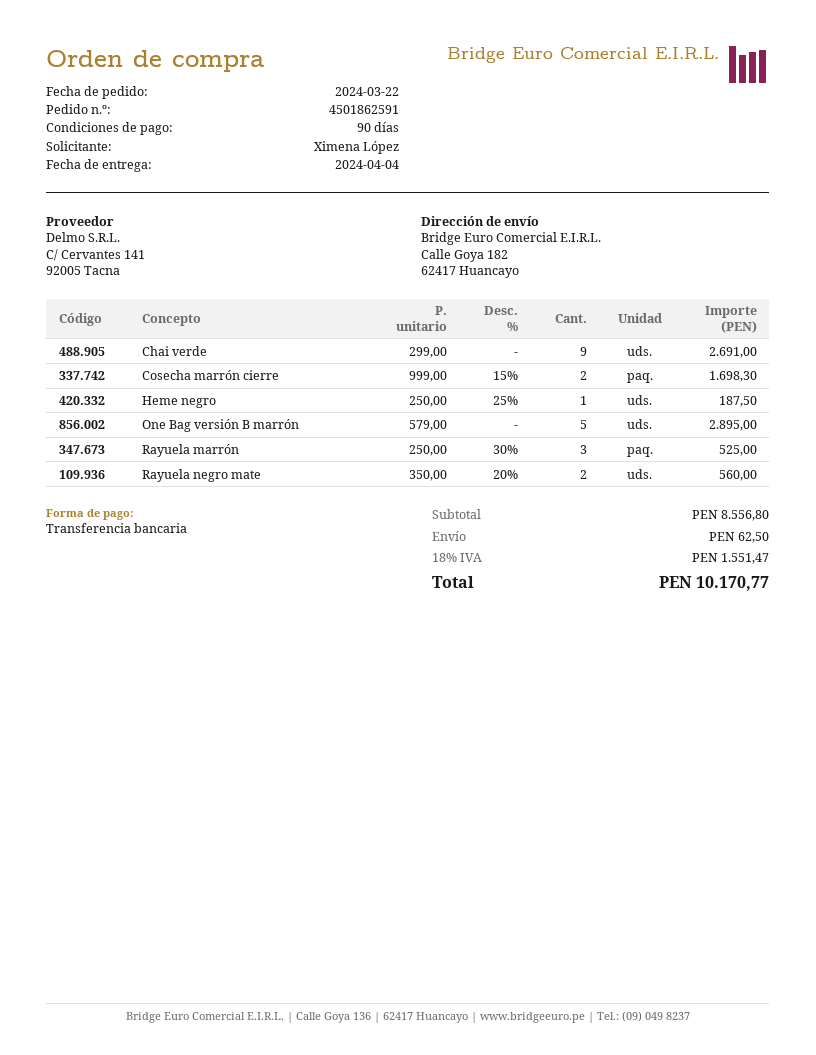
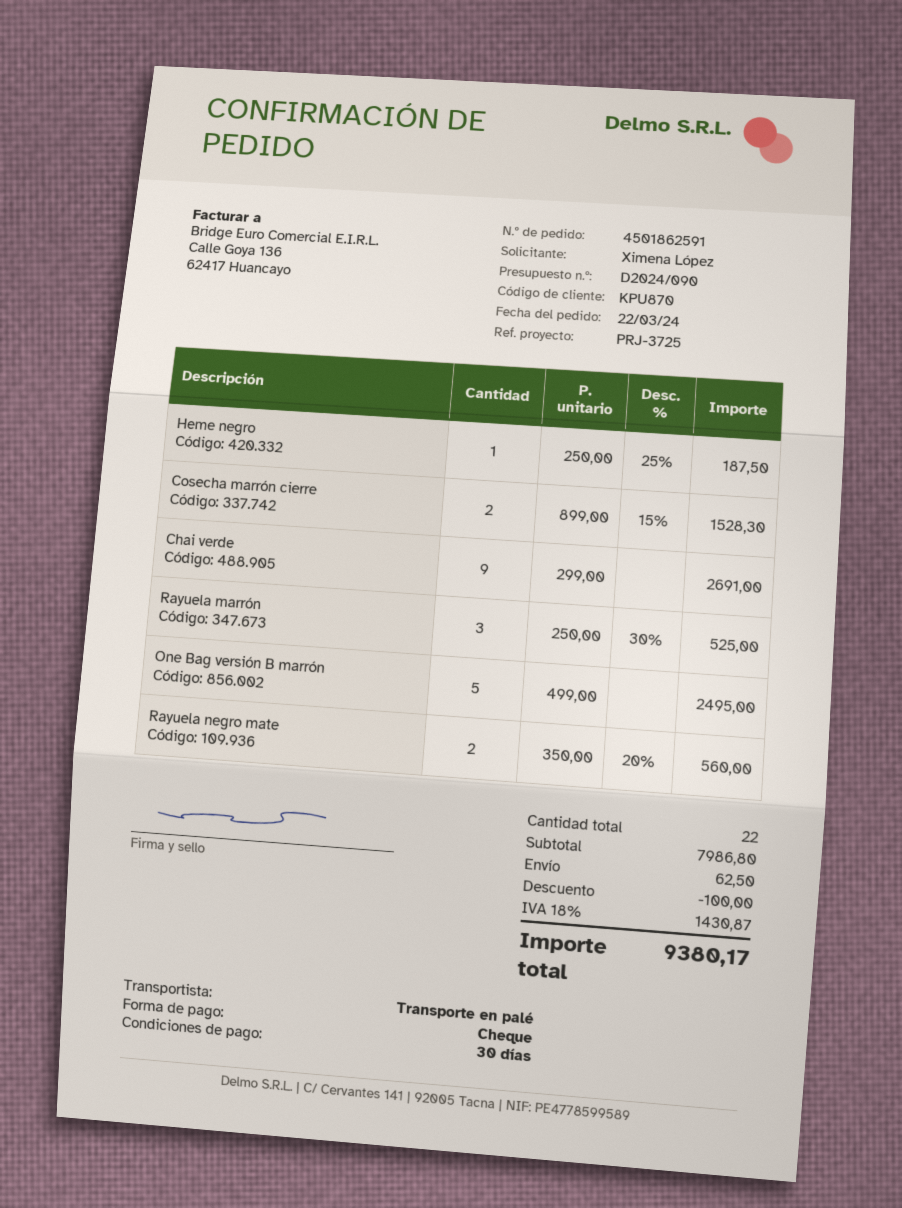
payment terms: 90 days -> 30 days
payment method: bank transfer -> cheque
Cosecha marrón cierre: 2 x 999.00 - 15% = 1698.30 -> 2 x 899.00 - 15% = 1528.30
One Bag versión B marrón: 5 x 579.00 = 2895.00 -> 5 x 499.00 = 2495.00
subtotal: 8556.80 -> 7986.80
discount: none -> 100.00
tax: 18% = 1551.47 -> 18% = 1430.87
total: 10170.77 -> 9380.17

